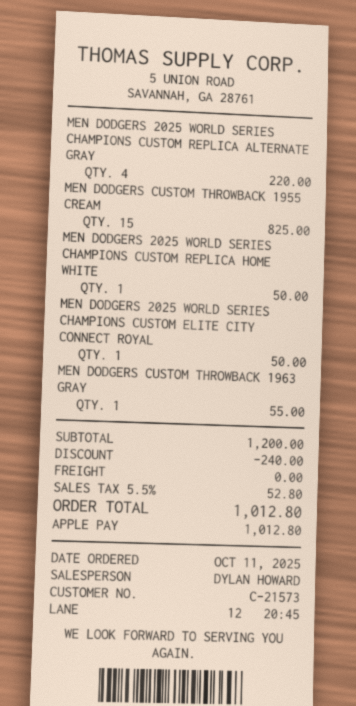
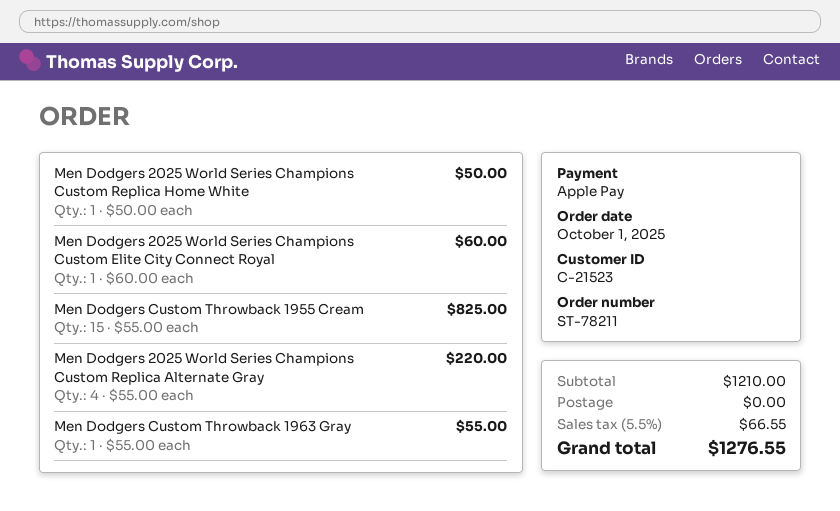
order date: 2025-10-11 -> 2025-10-01
customer number: C-21573 -> C-21523
MEN DODGERS 2025 WORLD SERIES CHAMPIONS CUSTOM ELITE CITY CONNECT ROYAL: 1 for 50.00 -> 1 for 60.00
subtotal: 1200.00 -> 1210.00
discount: 240.00 -> none
tax: 5.5% = 52.80 -> 5.5% = 66.55
total: 1012.80 -> 1276.55

